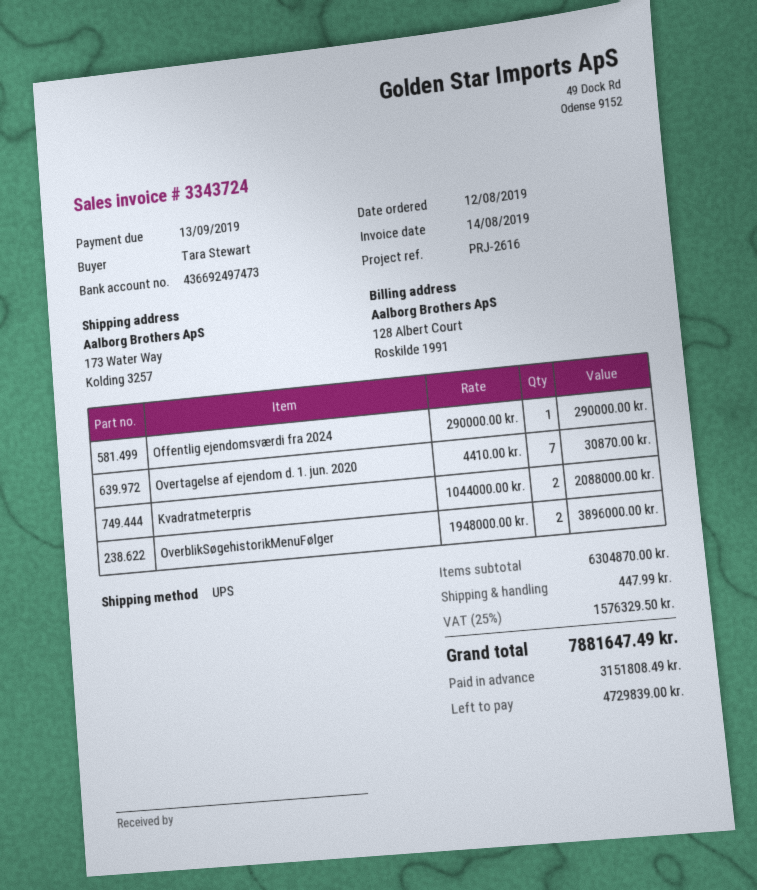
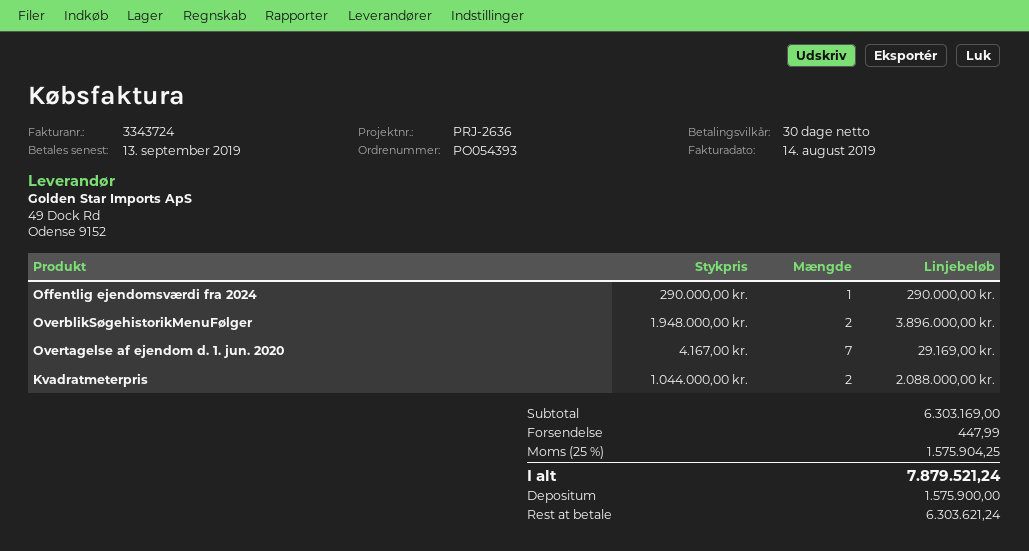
reference: PRJ-2616 -> PRJ-2636
Overtagelse af ejendom d. 1. jun. 2020: 7 x 4410.00 = 30870.00 -> 7 x 4167.00 = 29169.00
subtotal: 6304870.00 -> 6303169.00
tax: 25% = 1576329.50 -> 25% = 1575904.25
total: 7881647.49 -> 7879521.24
deposit: 3151808.49 -> 1575900.00
balance: 4729839.00 -> 6303621.24

